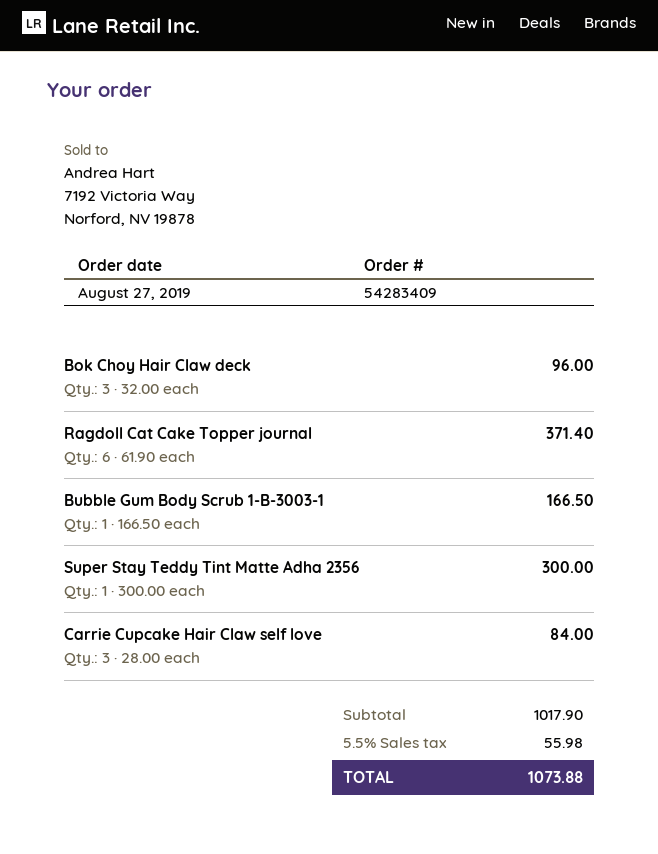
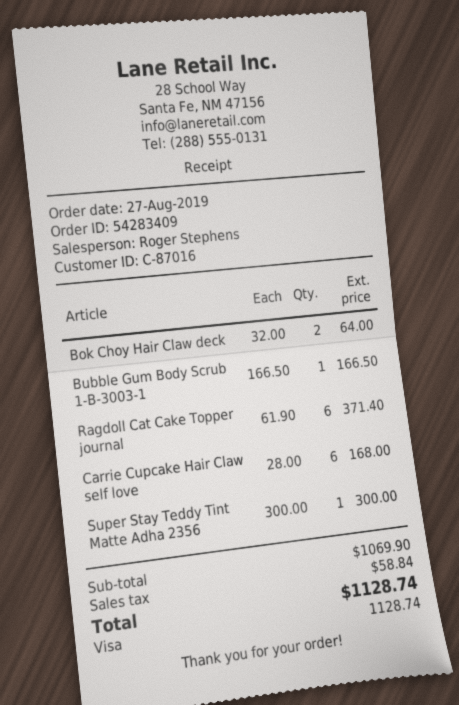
Bok Choy Hair Claw deck: 3 x 32.00 = 96.00 -> 2 x 32.00 = 64.00
Carrie Cupcake Hair Claw self love: 3 x 28.00 = 84.00 -> 6 x 28.00 = 168.00
subtotal: 1017.90 -> 1069.90
tax: 55.98 -> 58.84
total: 1073.88 -> 1128.74

